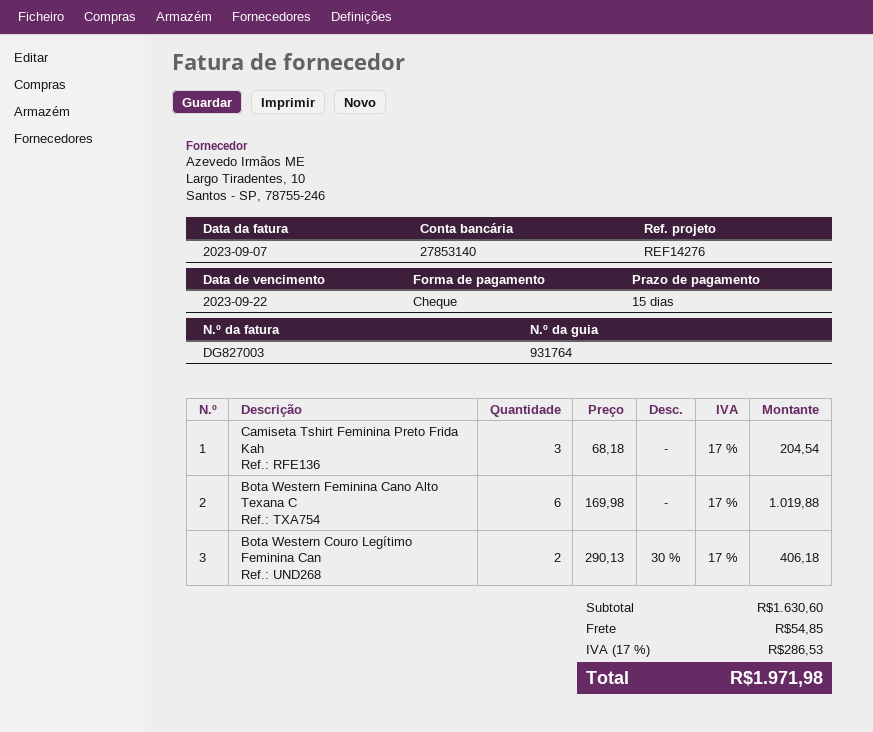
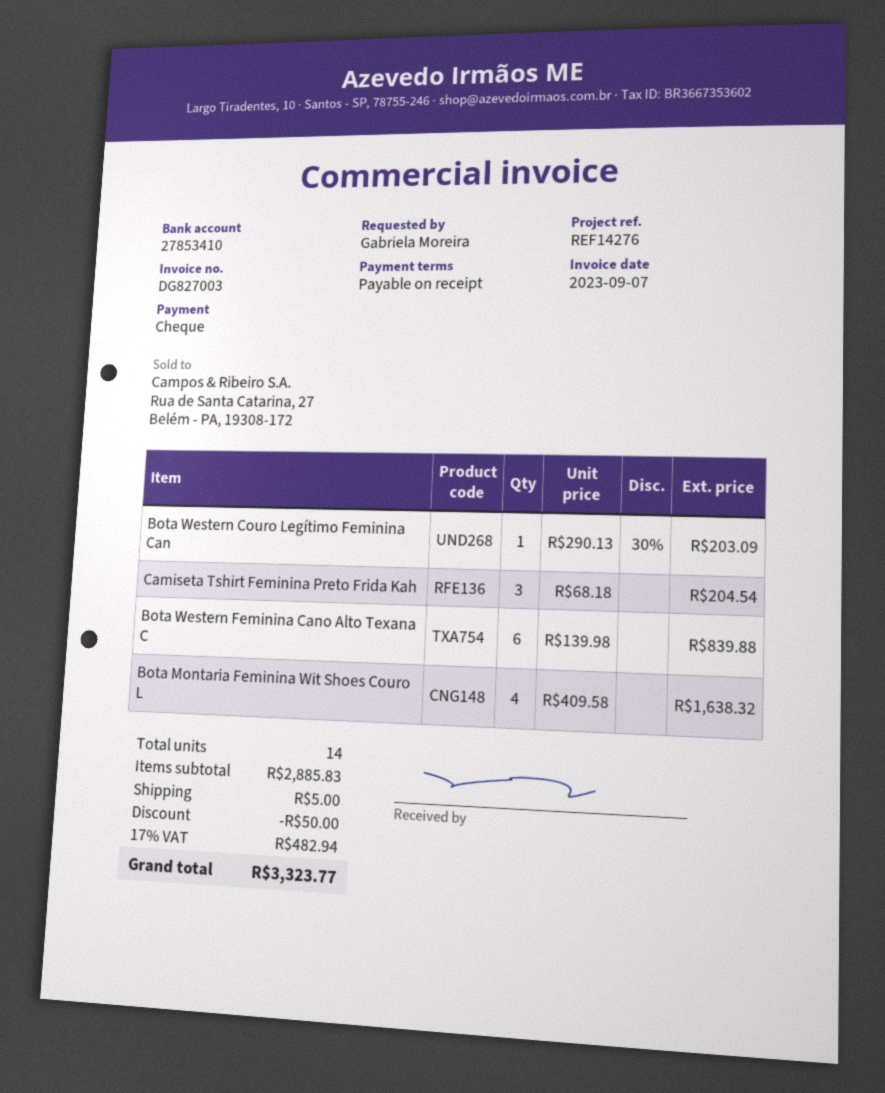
payment terms: 15 days -> on receipt
bank account: 27853140 -> 27853410
Bota Western Feminina Cano Alto Texana C: 6 x 169.98 = 1019.88 -> 6 x 139.98 = 839.88
Bota Western Couro Legítimo Feminina Can: 2 x 290.13 - 30% = 406.18 -> 1 x 290.13 - 30% = 203.09
Bota Montaria Feminina Wit Shoes Couro L: none -> 4 x 409.58 = 1638.32
subtotal: 1630.60 -> 2885.83
discount: none -> 50.00
shipping: 54.85 -> 5.00
tax: 17% = 286.53 -> 17% = 482.94
total: 1971.98 -> 3323.77

